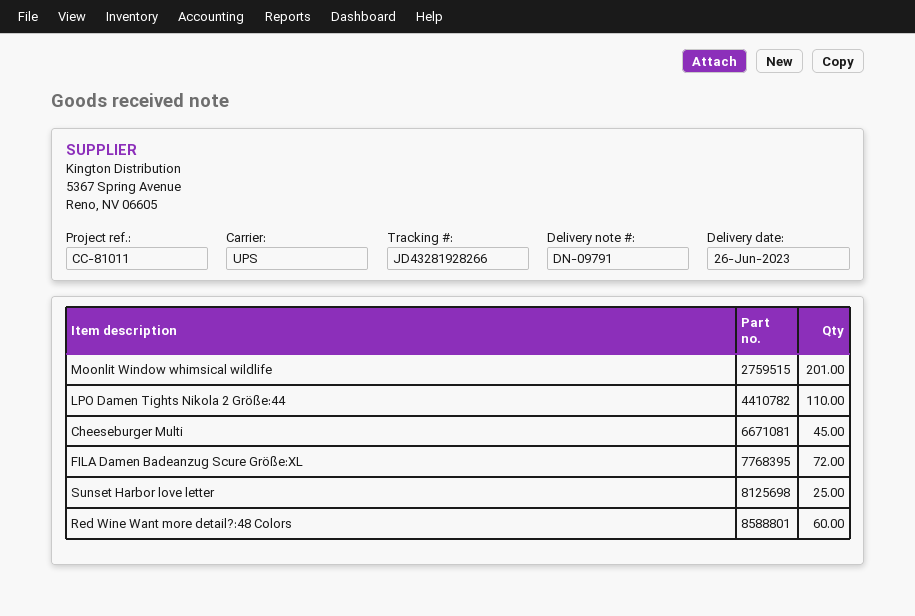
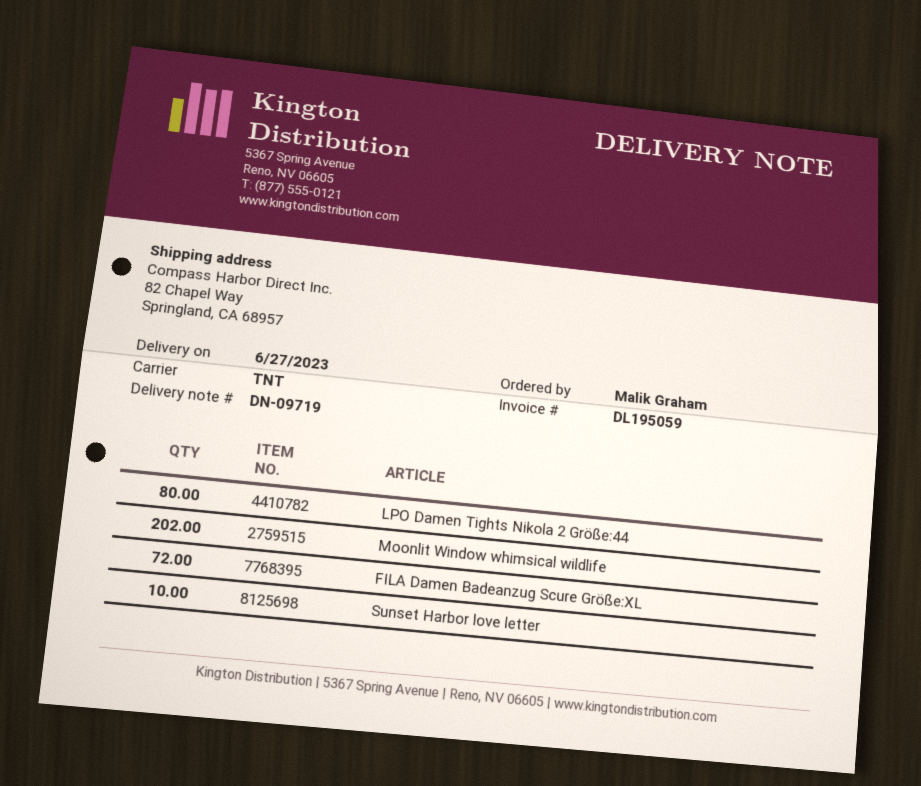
delivery note number: DN-09791 -> DN-09719
delivery date: 2023-06-26 -> 2023-06-27
shipping method: UPS -> TNT
Moonlit Window whimsical wildlife: 201 -> 202
LPO Damen Tights Nikola 2 Größe:44: 110 -> 80
Cheeseburger Multi: 45 -> none
Sunset Harbor love letter: 25 -> 10
Red Wine Want more detail?:48 Colors: 60 -> none

